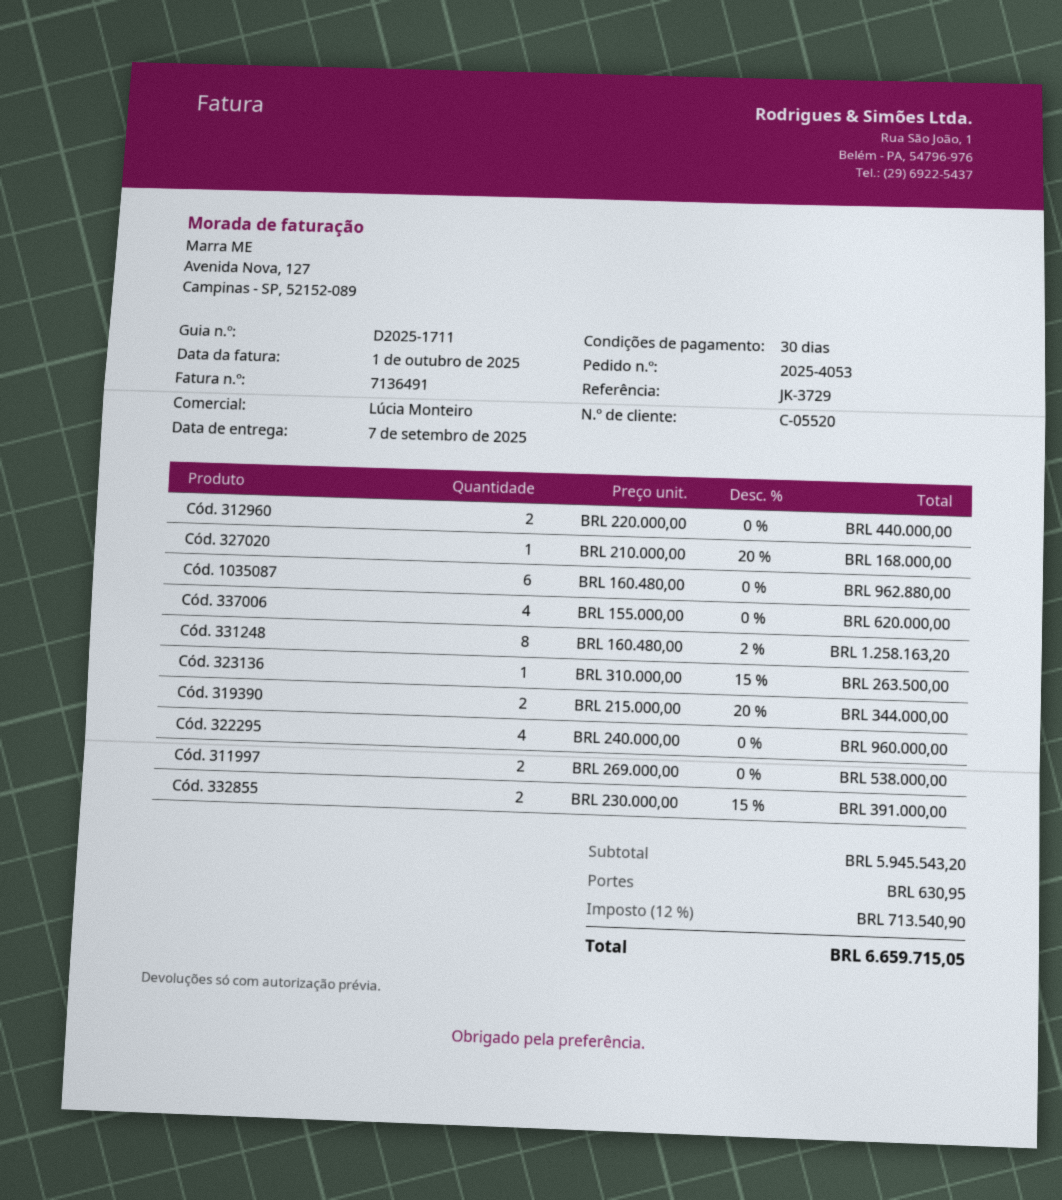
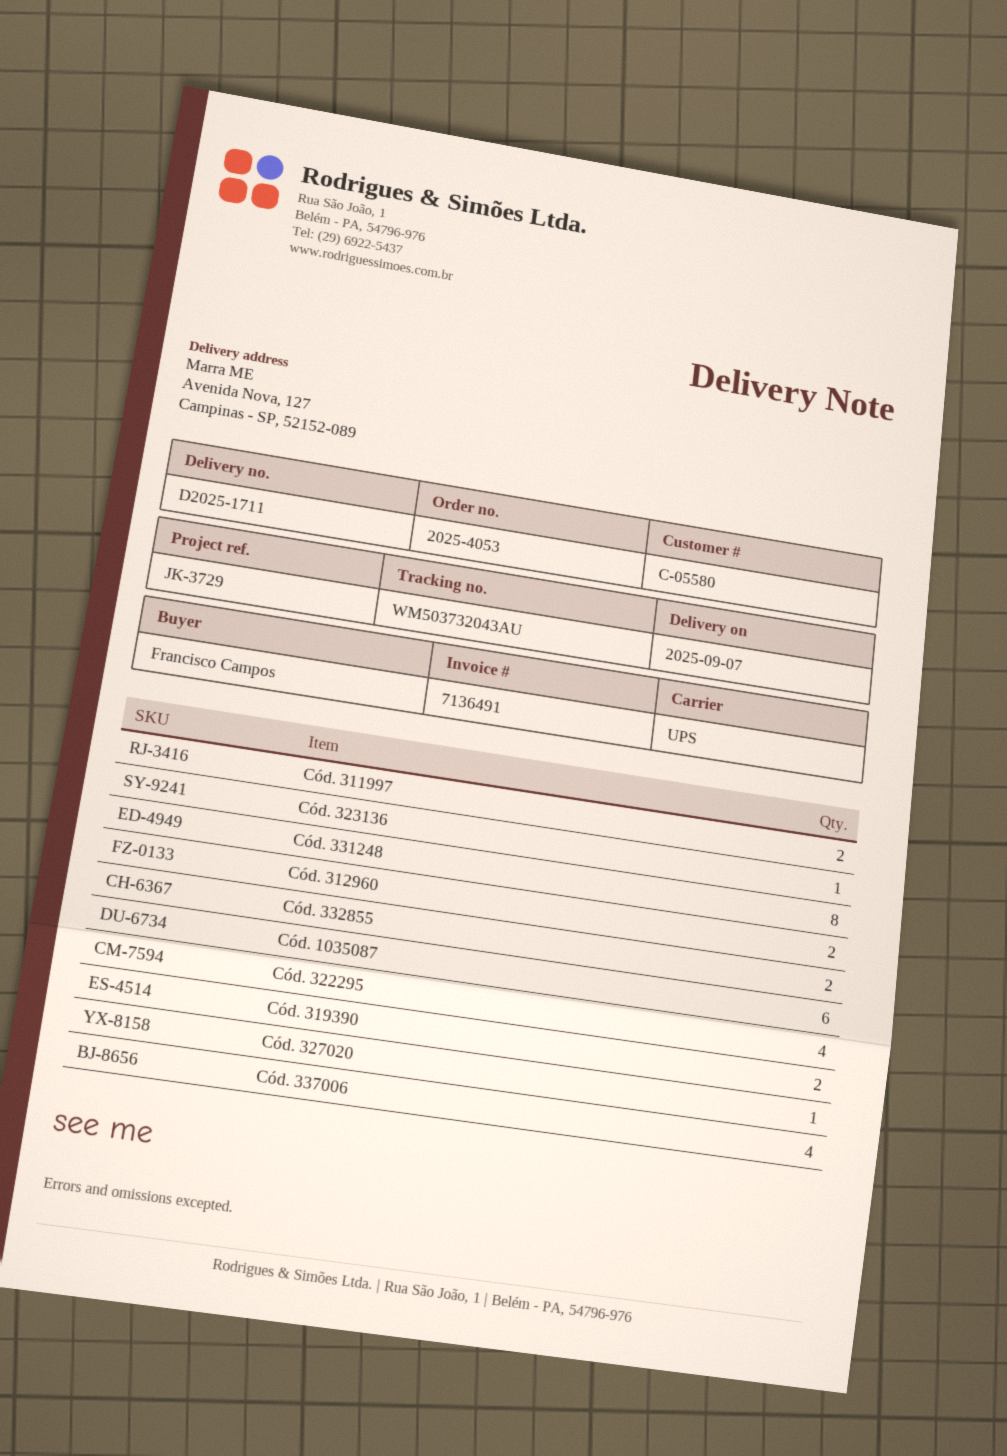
customer number: C-05520 -> C-05580

